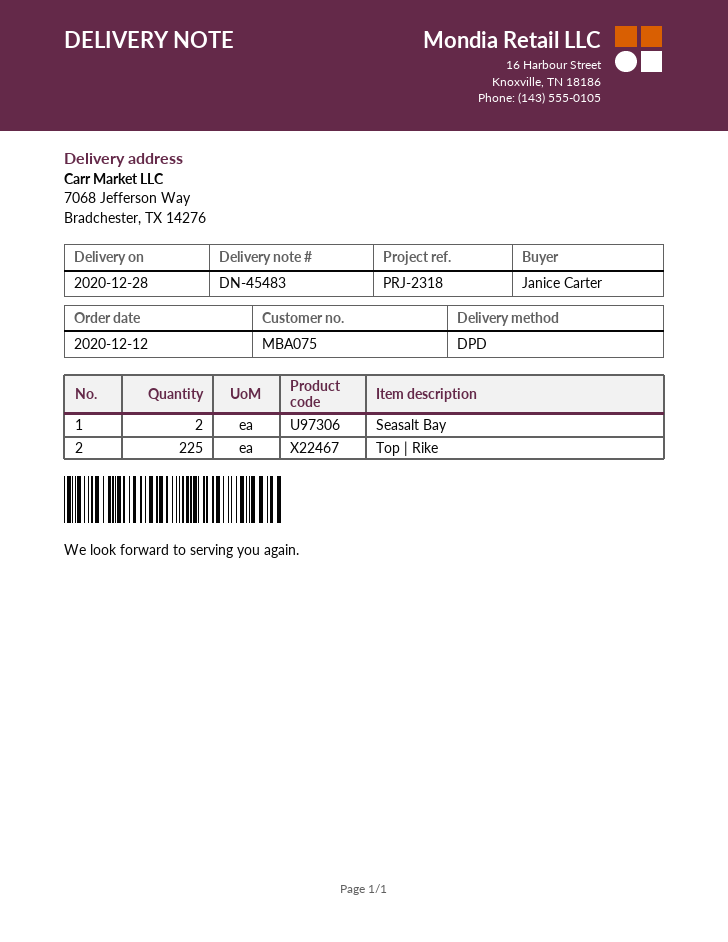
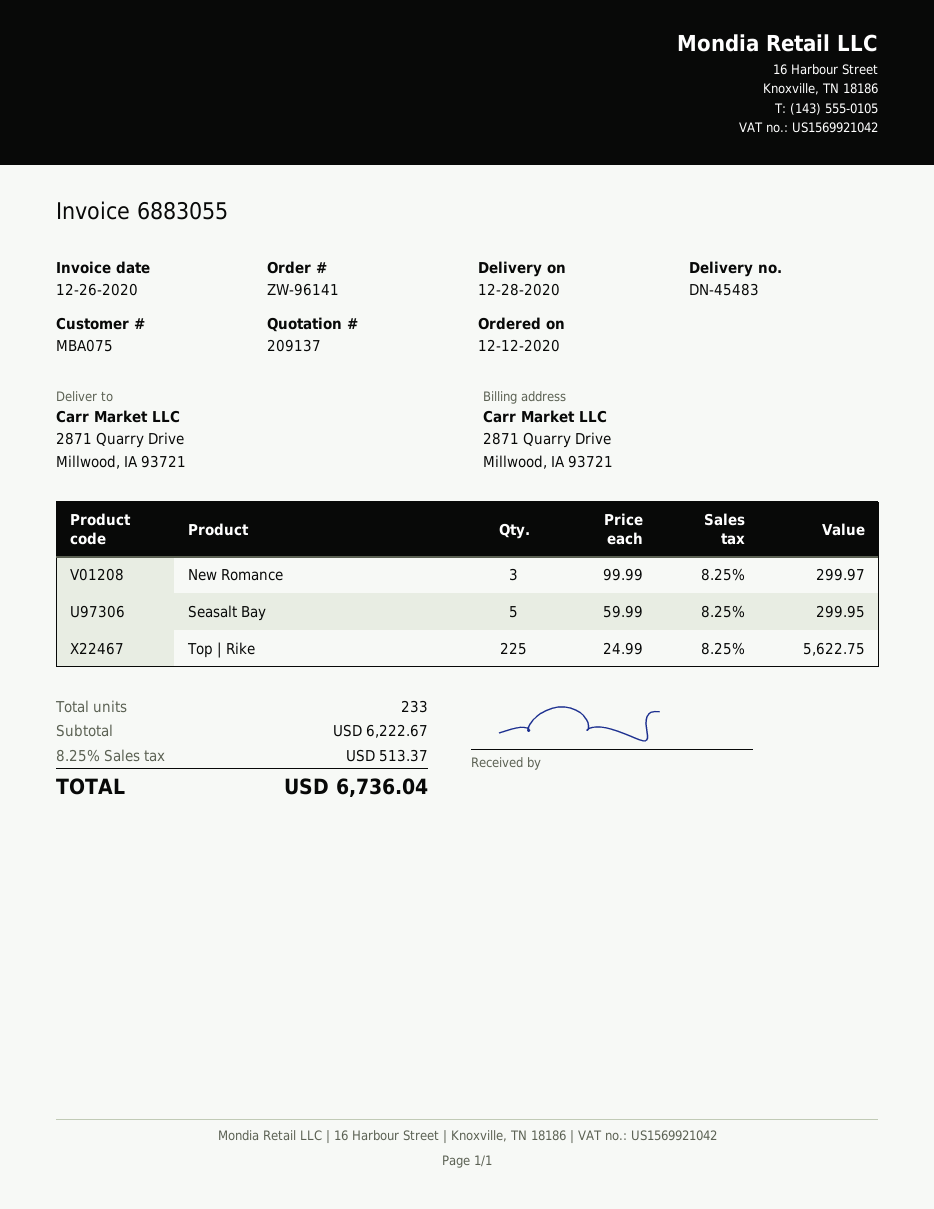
ship to: 7068 Jefferson Way, Bradchester, TX 14276 -> 2871 Quarry Drive, Millwood, IA 93721
Seasalt Bay: 2 -> 5
New Romance: none -> 3

